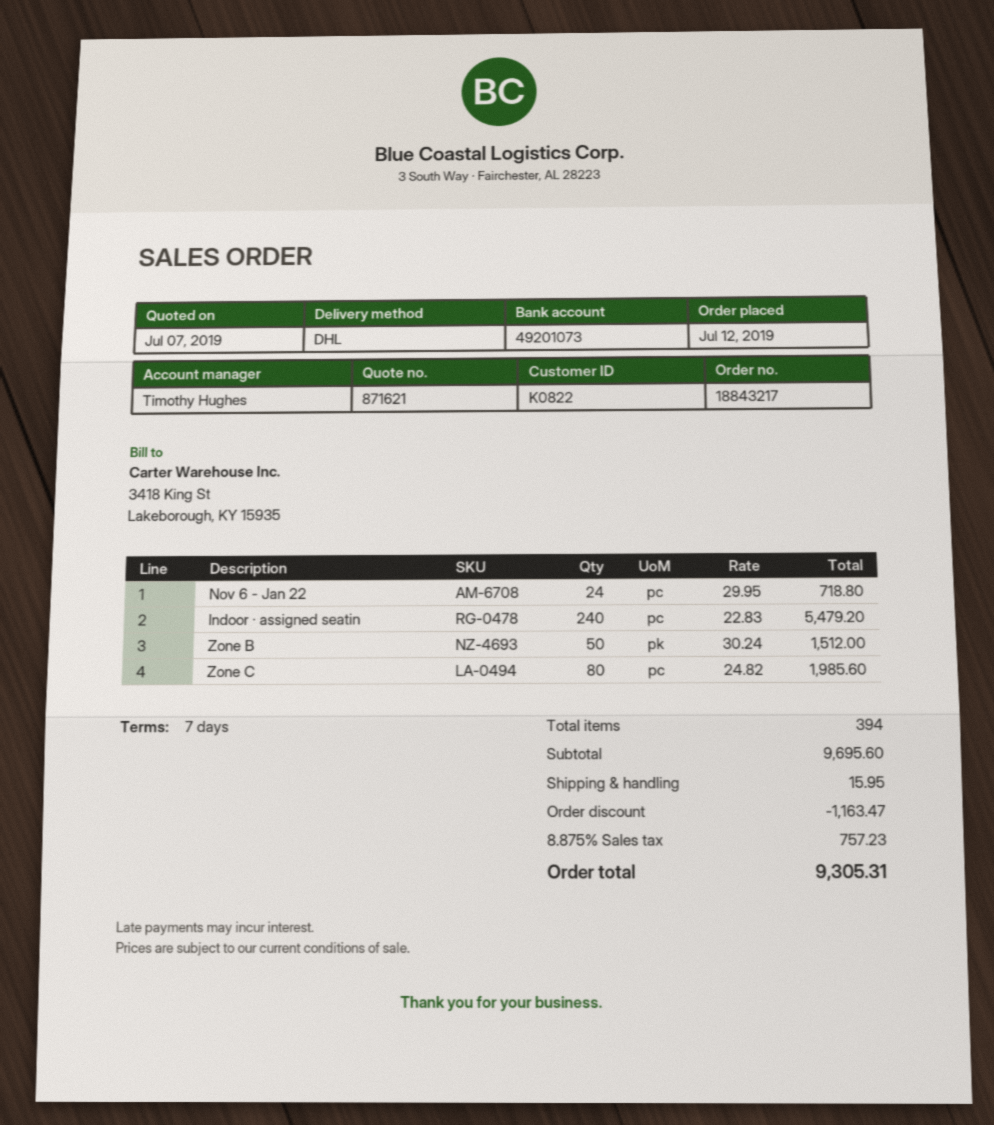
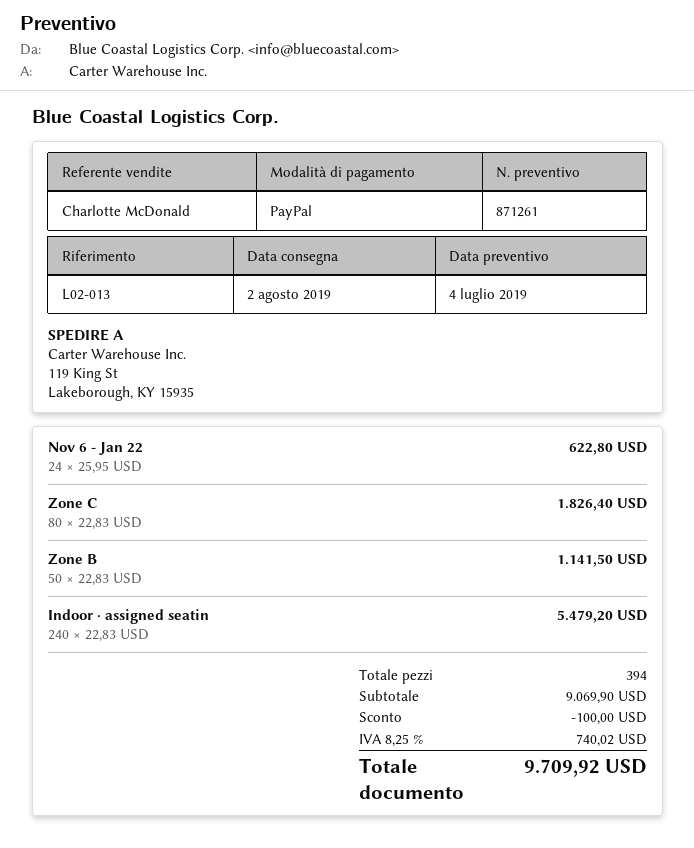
quote number: 871621 -> 871261
quote date: 2019-07-07 -> 2019-07-04
sales rep: Timothy Hughes -> Charlotte McDonald
Nov 6 - Jan 22: 24 x 29.95 = 718.80 -> 24 x 25.95 = 622.80
Zone B: 50 x 30.24 = 1512.00 -> 50 x 22.83 = 1141.50
Zone C: 80 x 24.82 = 1985.60 -> 80 x 22.83 = 1826.40
subtotal: 9695.60 -> 9069.90
discount: 1163.47 -> 100.00
shipping: 15.95 -> none
tax: 8.875% = 757.23 -> 8.25% = 740.02
total: 9305.31 -> 9709.92

